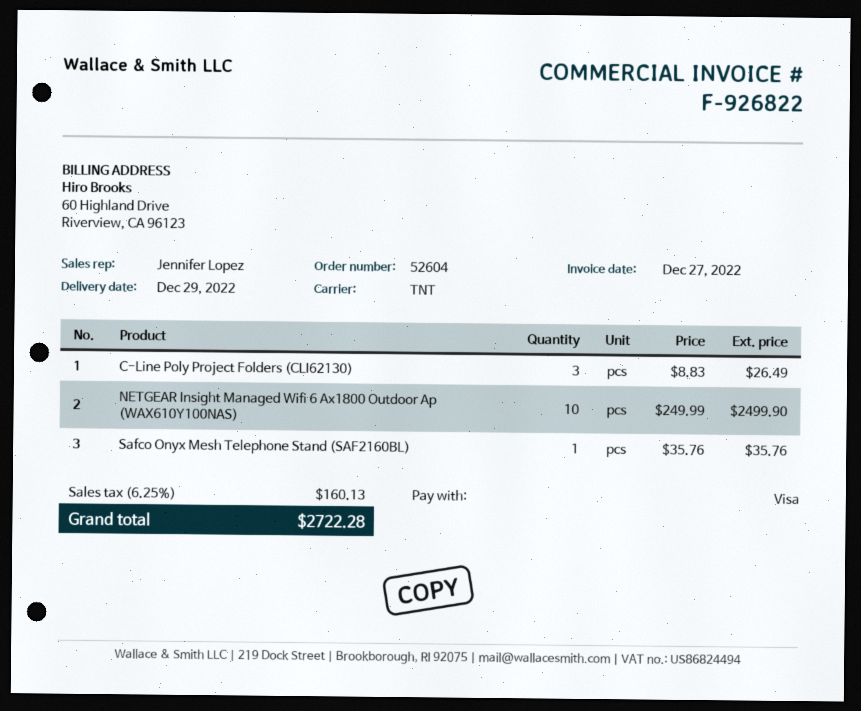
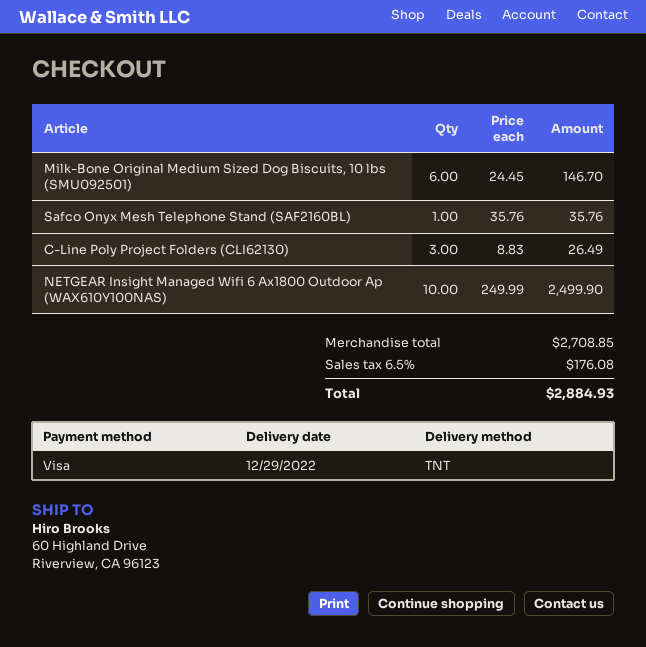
Milk-Bone Original Medium Sized Dog Biscuits, 10 lbs (SMU092501): none -> 6 x 24.45 = 146.70
tax: 6.25% = 160.13 -> 6.5% = 176.08
total: 2722.28 -> 2884.93

